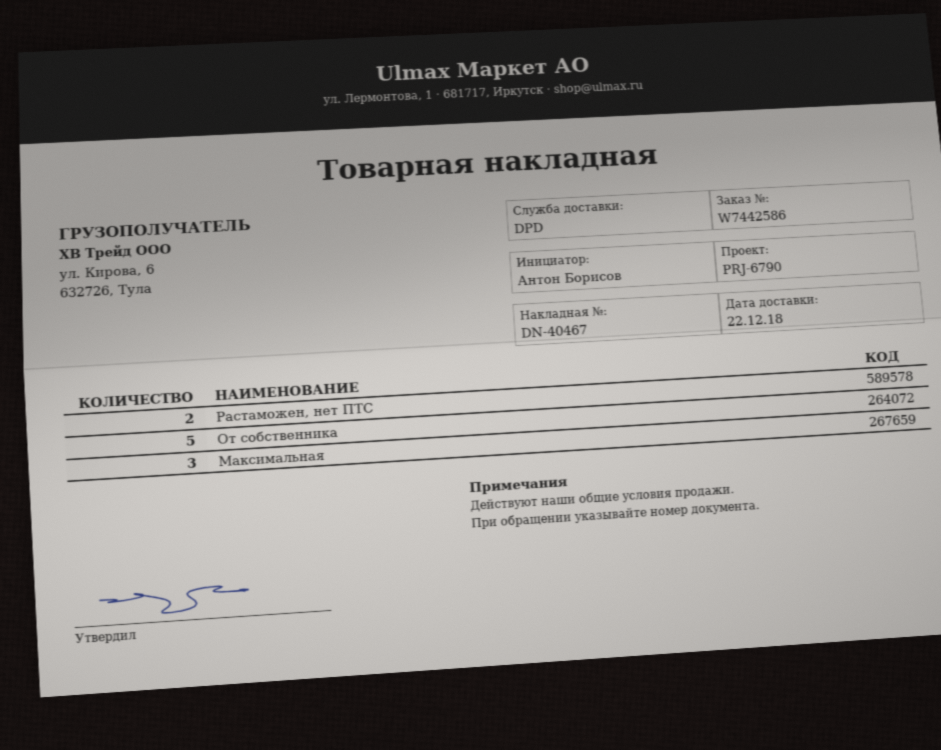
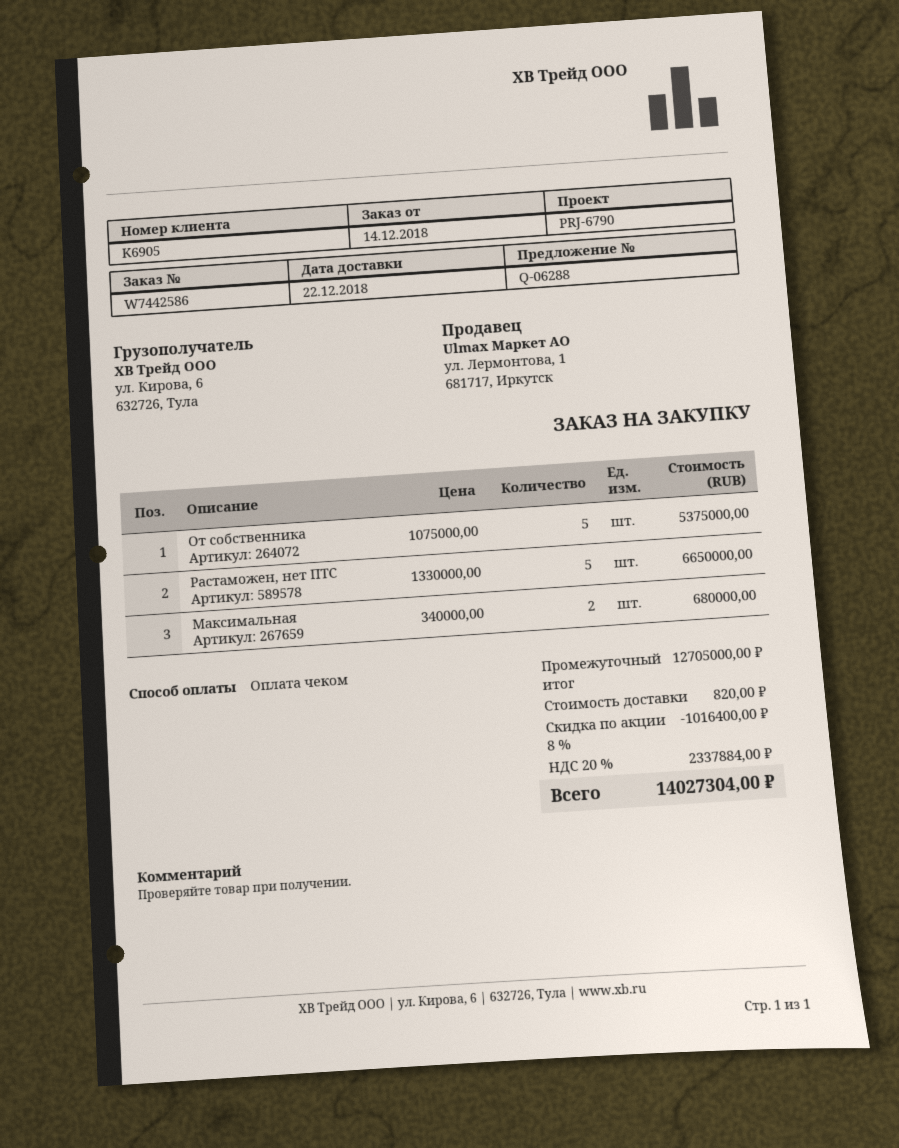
Растаможен, нет ПТС: 2 -> 5
Максимальная: 3 -> 2

